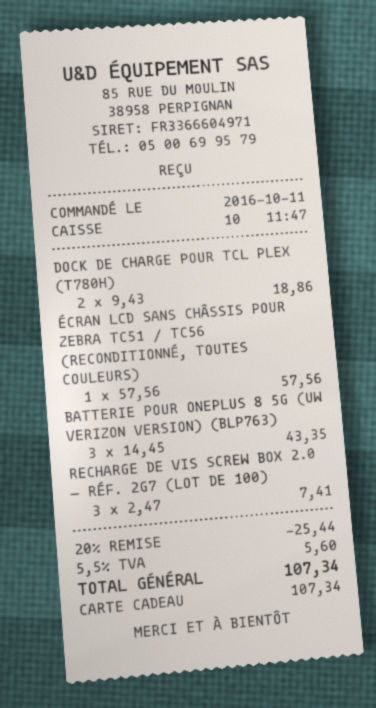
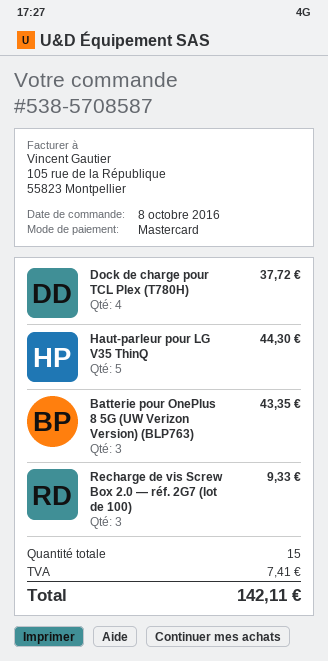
order date: 2016-10-11 -> 2016-10-08
payment method: gift card -> Mastercard
DOCK DE CHARGE POUR TCL PLEX (T780H): 2 for 18.86 -> 4 for 37.72
ÉCRAN LCD SANS CHÂSSIS POUR ZEBRA TC51 / TC56 (RECONDITIONNÉ, TOUTES COULEURS): 1 for 57.56 -> none
RECHARGE DE VIS SCREW BOX 2.0 — RÉF. 2G7 (LOT DE 100): 3 for 7.41 -> 3 for 9.33
Haut-parleur pour LG V35 ThinQ: none -> 5 for 44.30
discount: 20% = 25.44 -> none
tax: 5.60 -> 7.41
total: 107.34 -> 142.11

